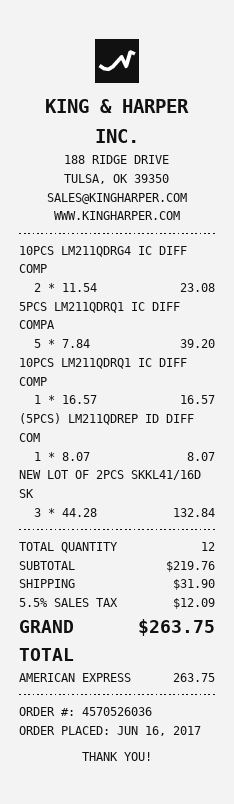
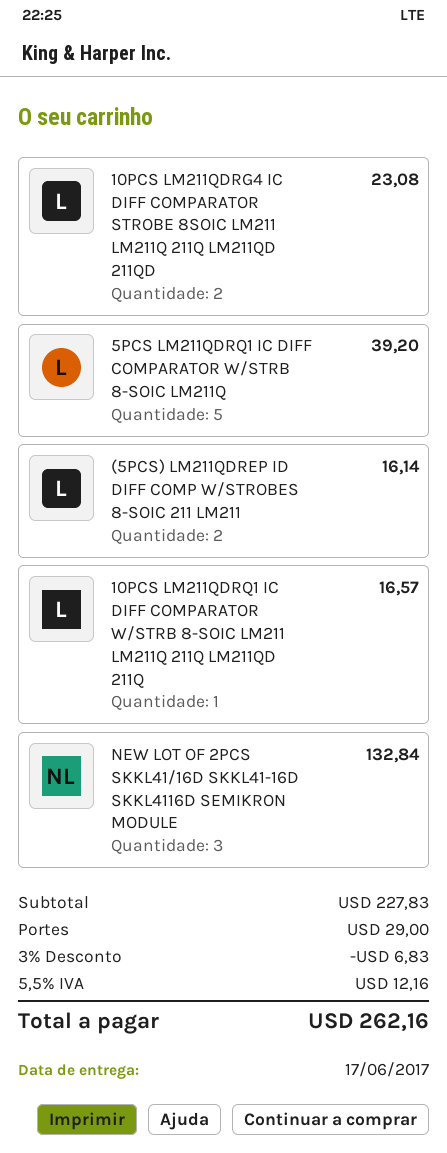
(5PCS) LM211QDREP ID DIFF COM: 1 for 8.07 -> 2 for 16.14
subtotal: 219.76 -> 227.83
discount: none -> 3% = 6.83
shipping: 31.90 -> 29.00
tax: 5.5% = 12.09 -> 5.5% = 12.16
total: 263.75 -> 262.16

